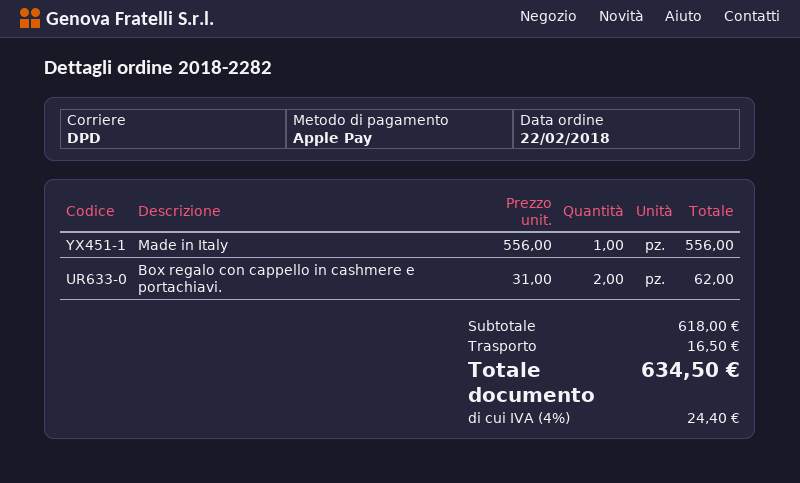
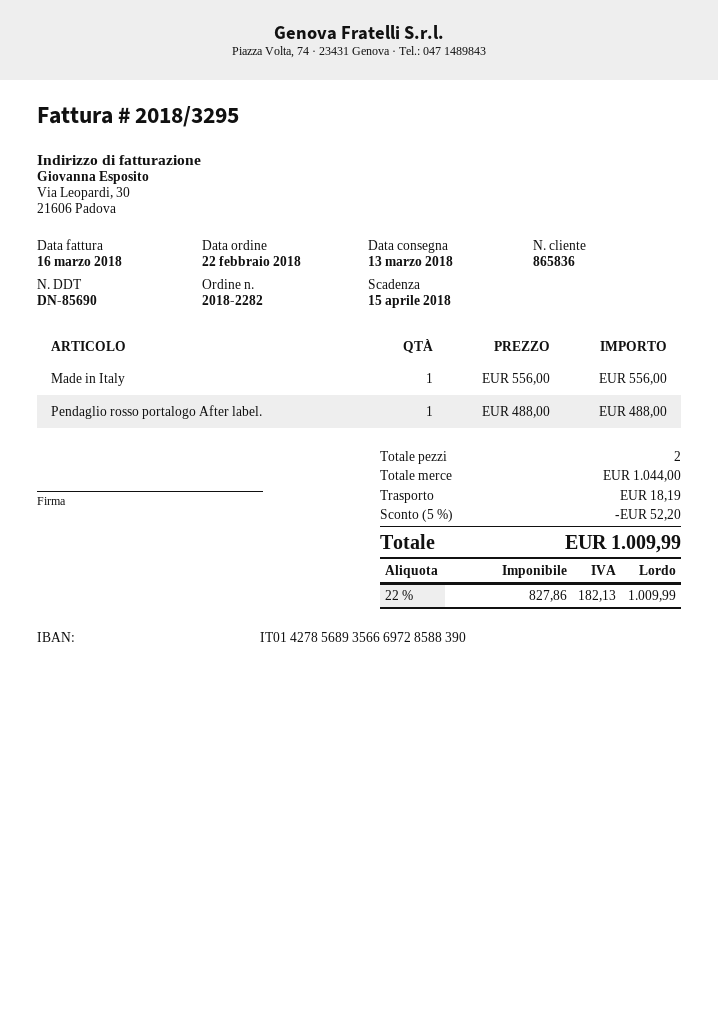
Box regalo con cappello in cashmere e portachiavi.: 2 x 31.00 = 62.00 -> none
Pendaglio rosso portalogo After label.: none -> 1 x 488.00 = 488.00
subtotal: 618.00 -> 1044.00
discount: none -> 5% = 52.20
shipping: 16.50 -> 18.19
tax: 4% = 24.40 -> 22% = 182.13
total: 634.50 -> 1009.99

